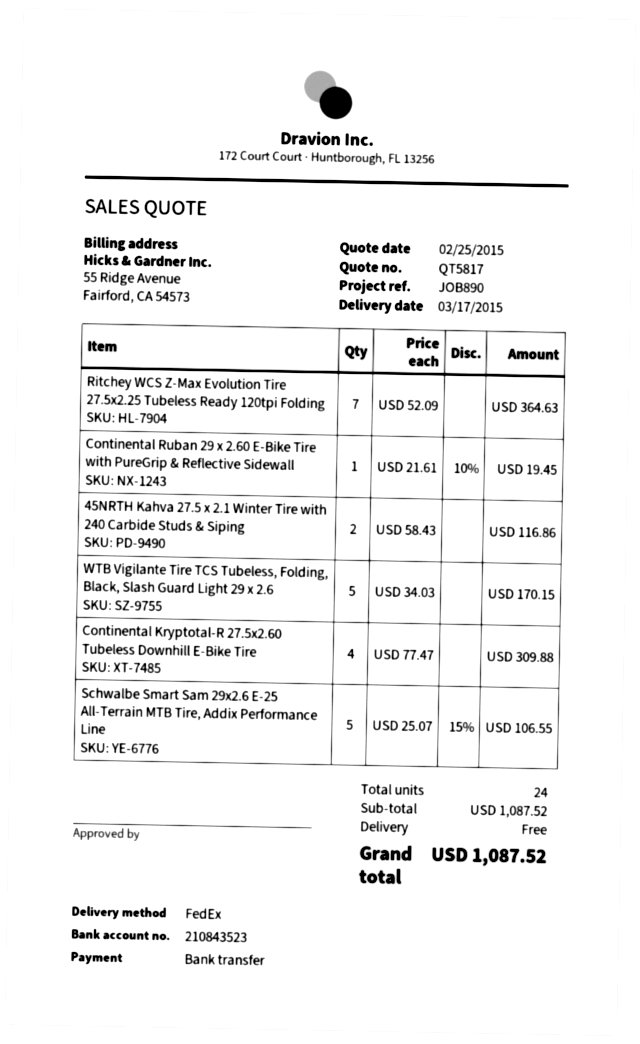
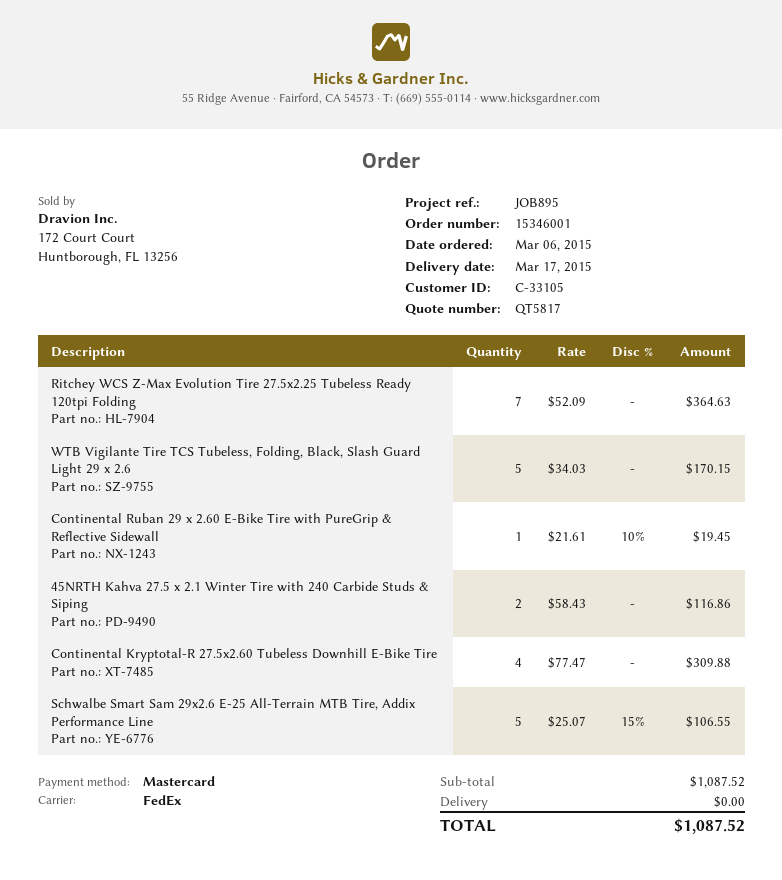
reference: JOB890 -> JOB895
payment method: bank transfer -> Mastercard

